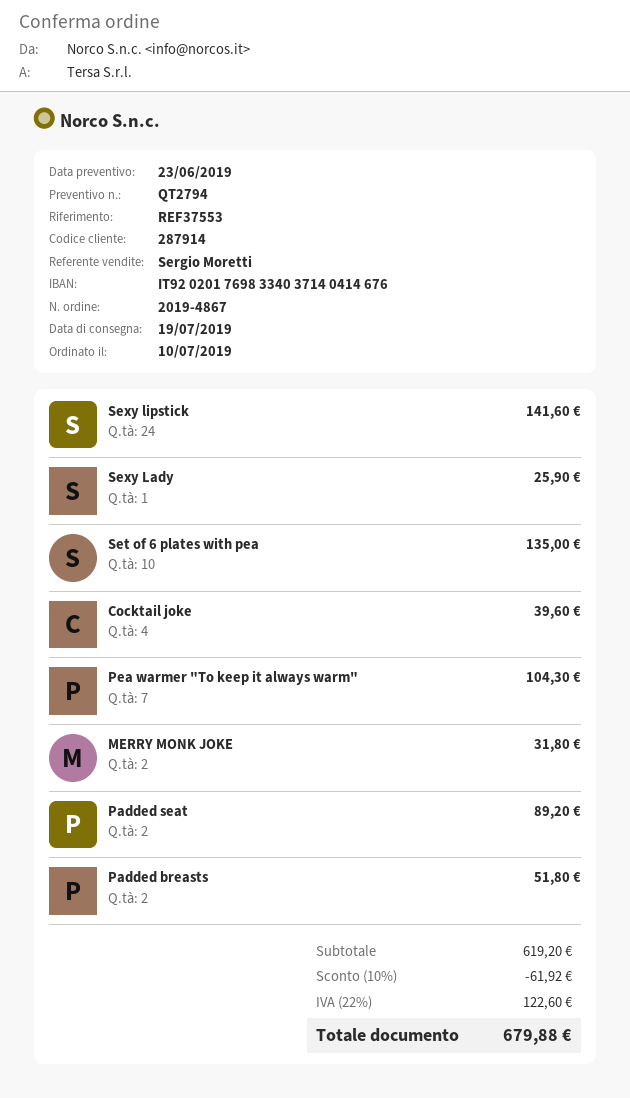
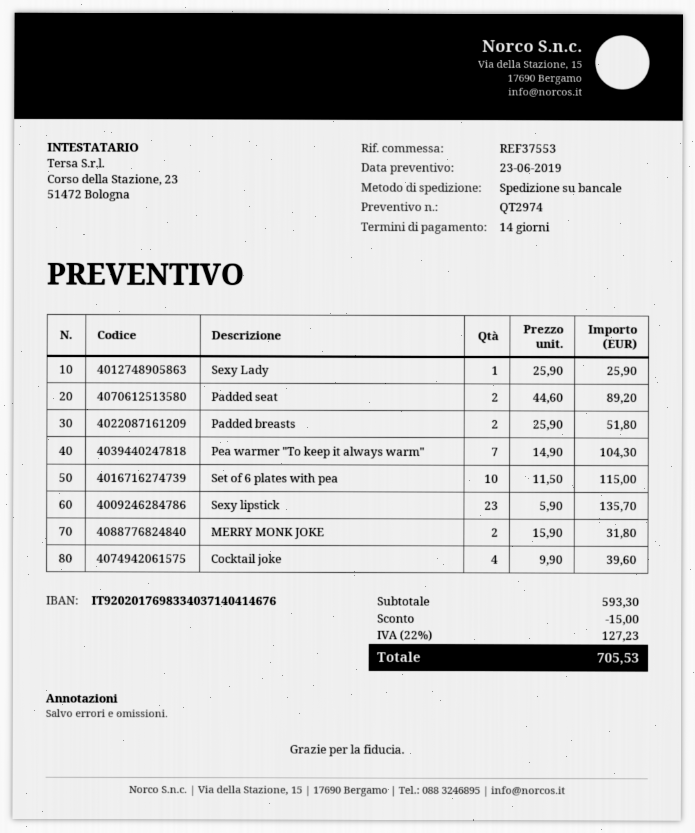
quote number: QT2794 -> QT2974
Sexy lipstick: 24 for 141.60 -> 23 for 135.70
Set of 6 plates with pea: 10 for 135.00 -> 10 for 115.00
subtotal: 619.20 -> 593.30
discount: 61.92 -> 15.00
tax: 22% = 122.60 -> 22% = 127.23
total: 679.88 -> 705.53

